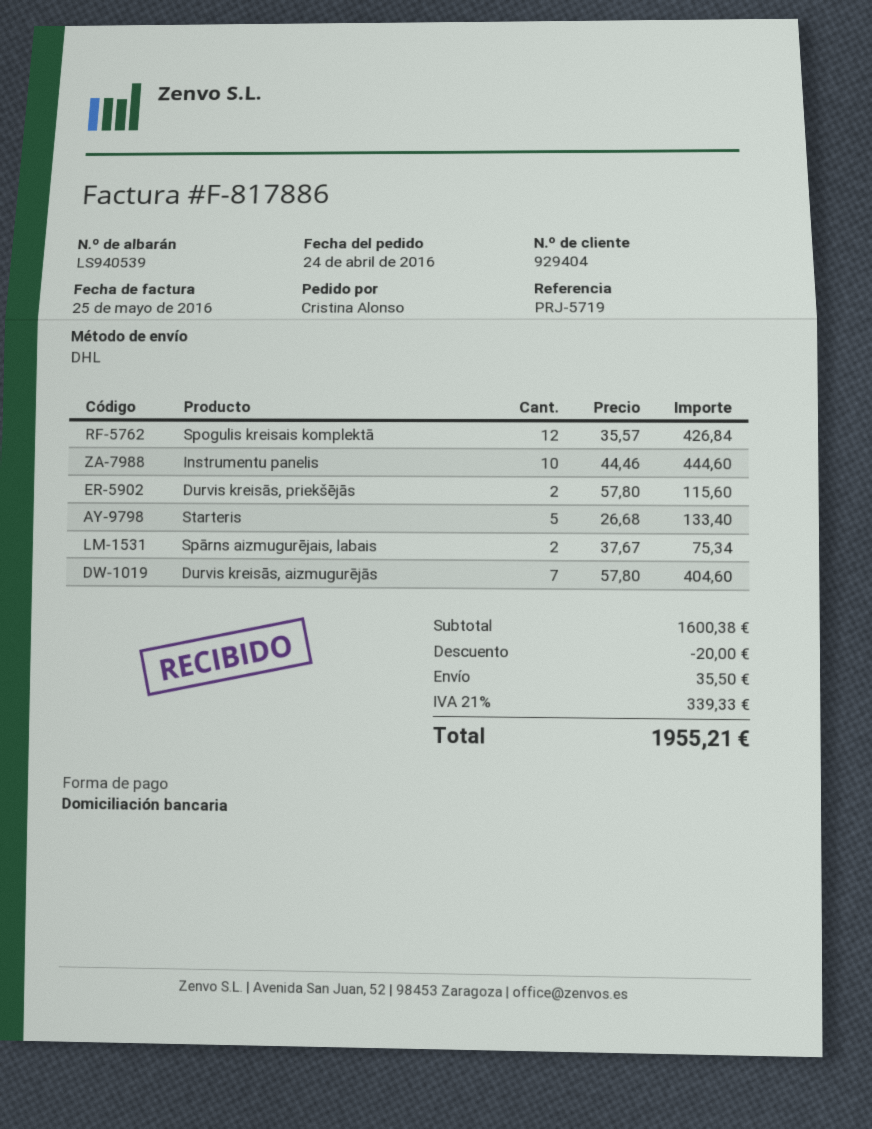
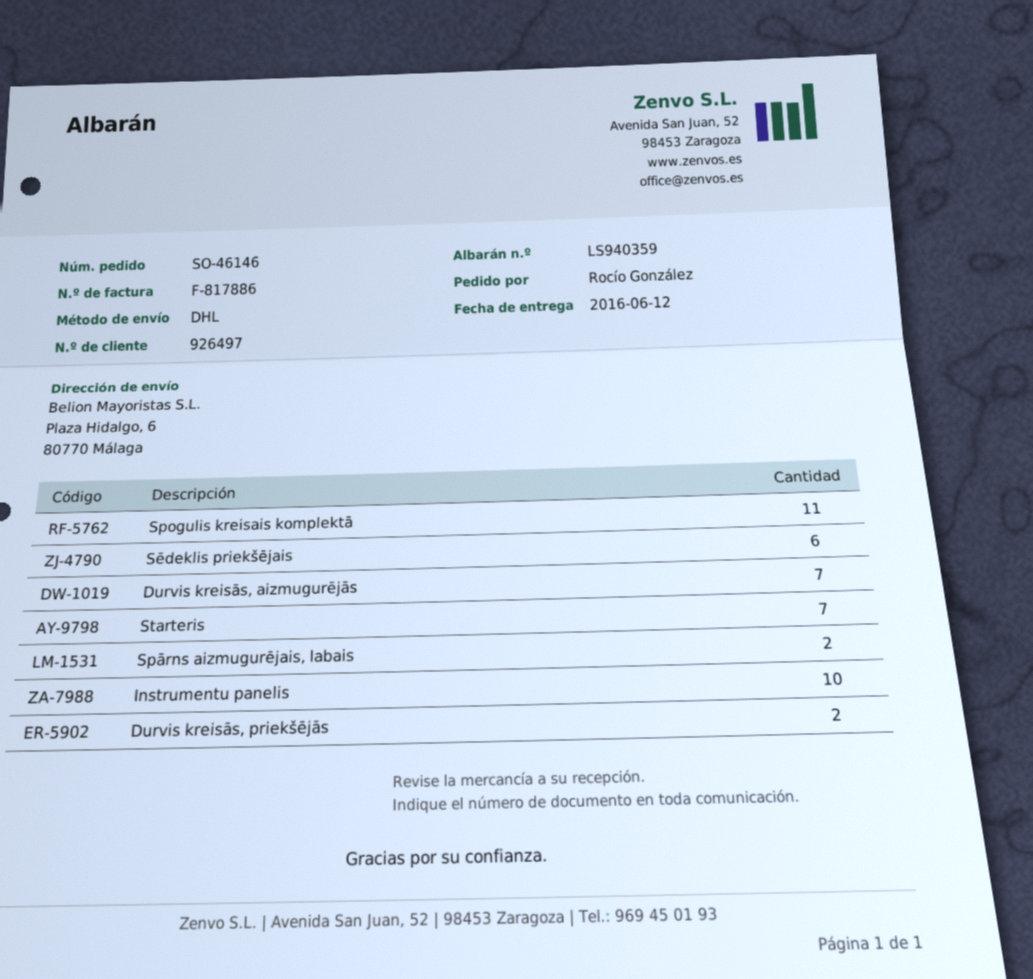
delivery note number: LS940539 -> LS940359
customer number: 929404 -> 926497
ordered by: Cristina Alonso -> Rocío González
Spogulis kreisais komplektā: 12 -> 11
Starteris: 5 -> 7
Sēdeklis priekšējais: none -> 6

